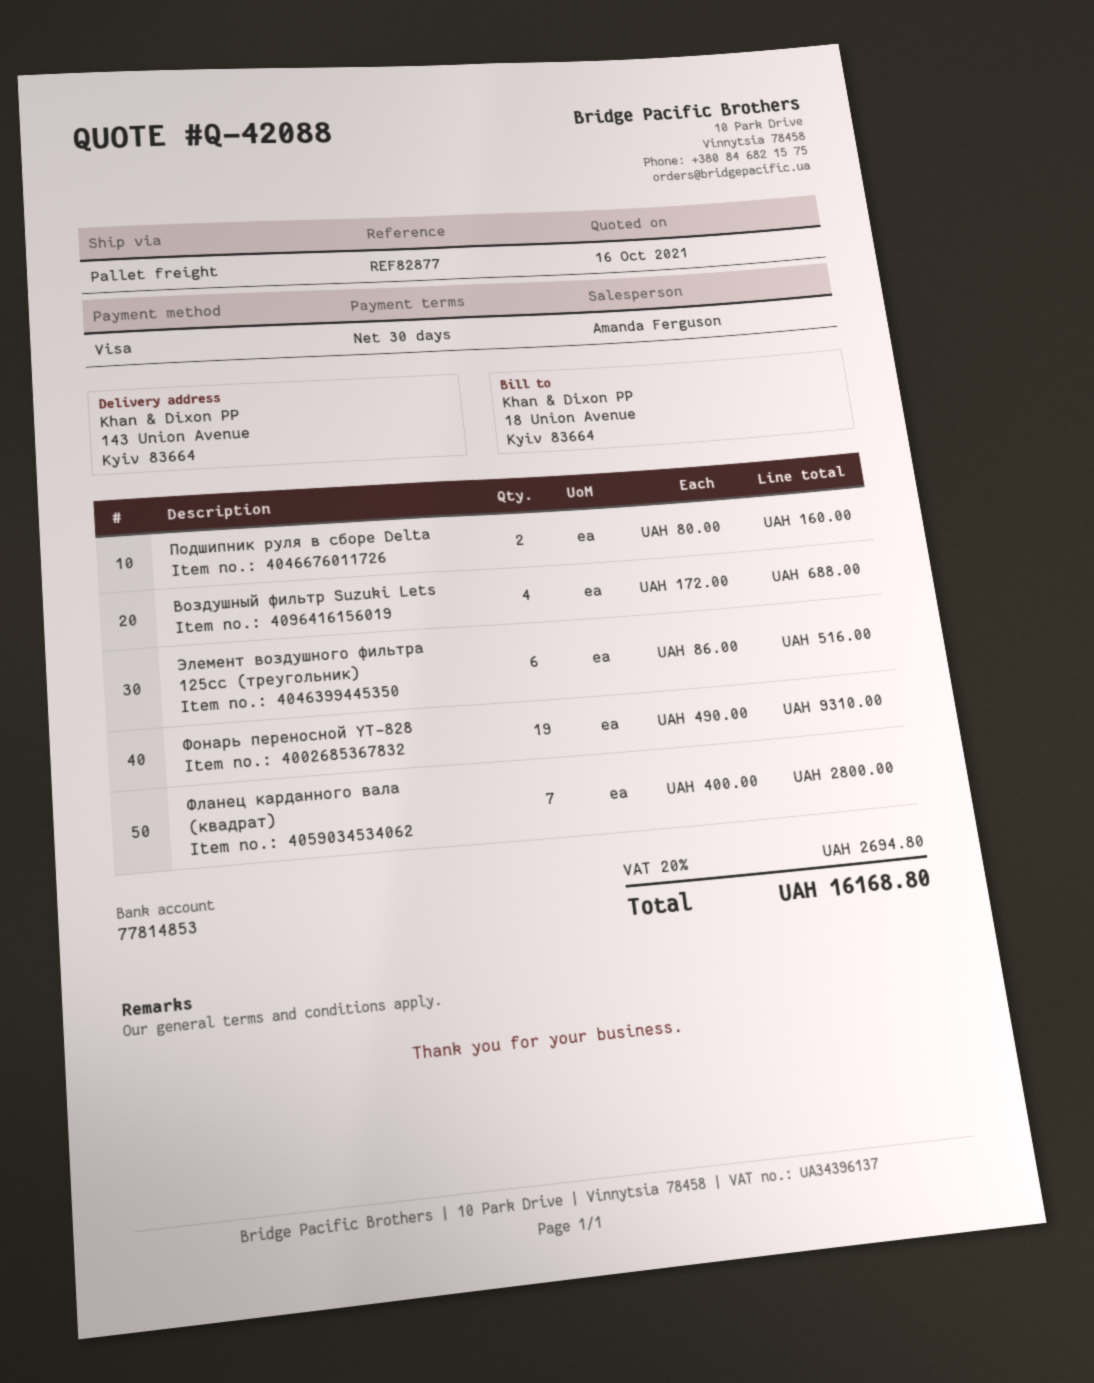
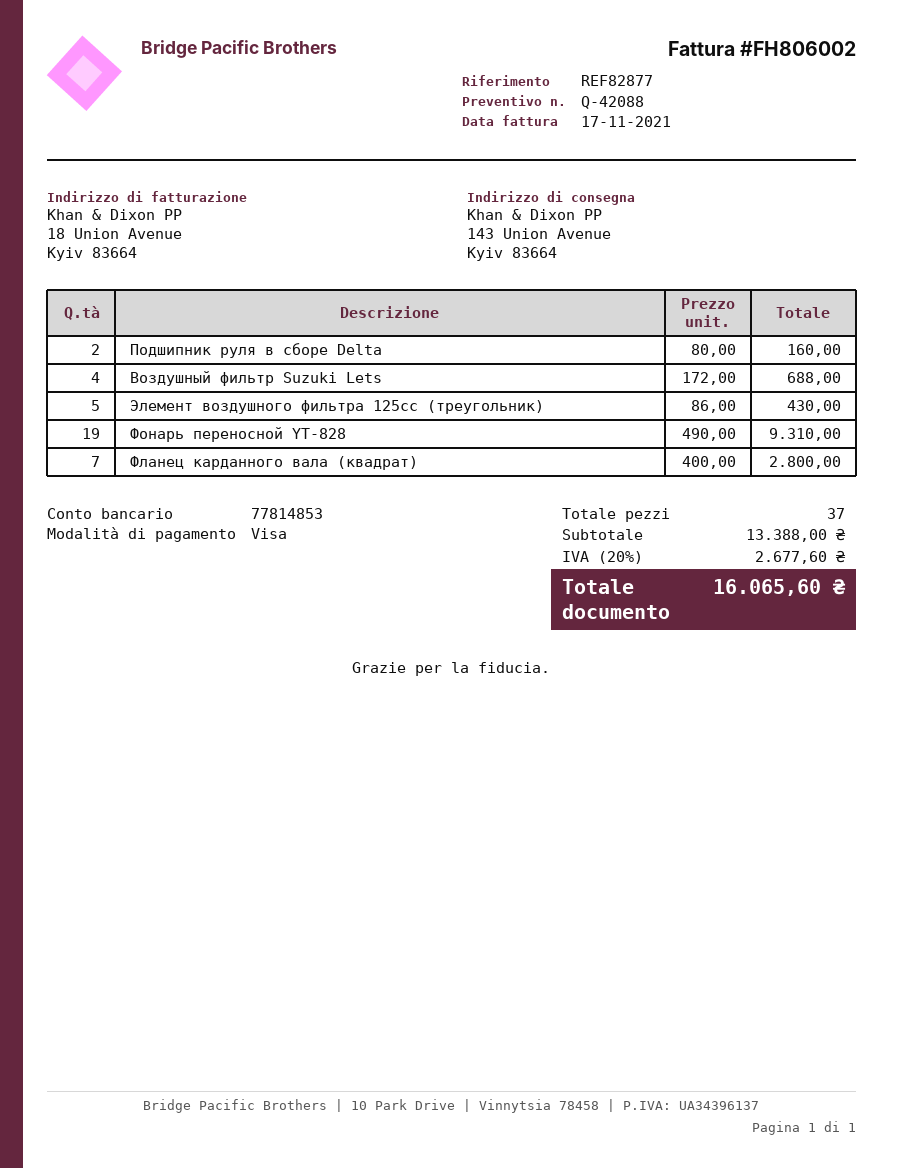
Элемент воздушного фильтра 125сс (треугольник): 6 x 86.00 = 516.00 -> 5 x 86.00 = 430.00
tax: 20% = 2694.80 -> 20% = 2677.60
total: 16168.80 -> 16065.60

